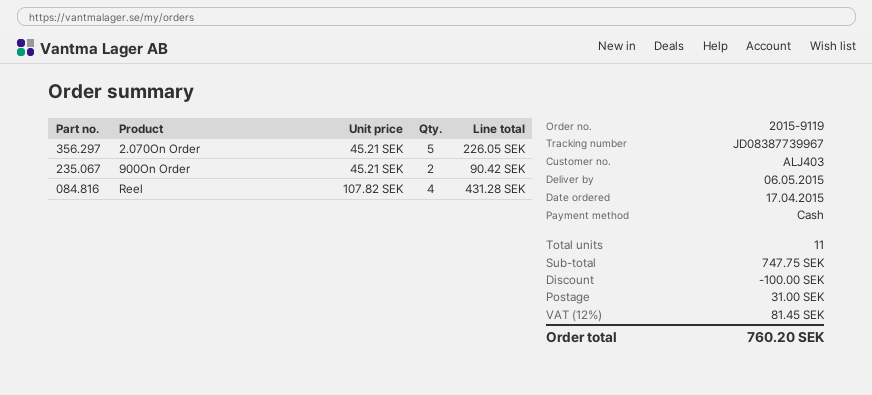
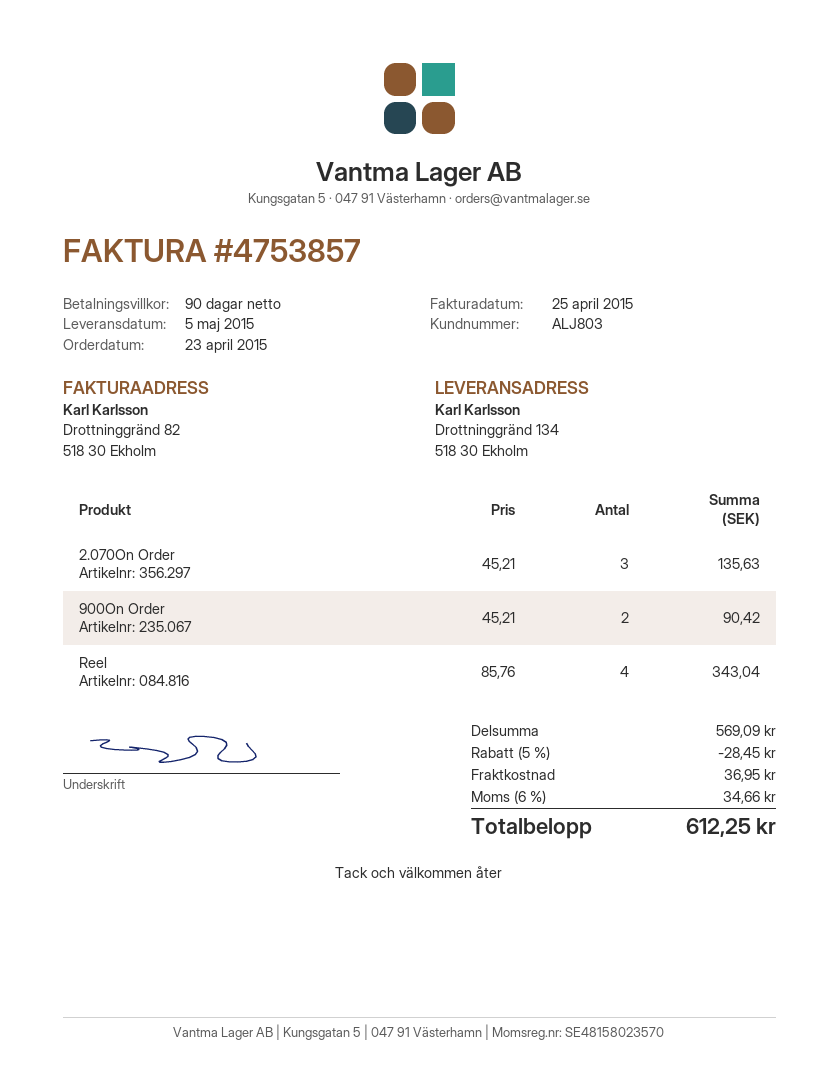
order date: 2015-04-17 -> 2015-04-23
delivery date: 2015-05-06 -> 2015-05-05
customer number: ALJ403 -> ALJ803
2.070On Order: 5 x 45.21 = 226.05 -> 3 x 45.21 = 135.63
Reel: 4 x 107.82 = 431.28 -> 4 x 85.76 = 343.04
subtotal: 747.75 -> 569.09
discount: 100.00 -> 28.45
shipping: 31.00 -> 36.95
tax: 12% = 81.45 -> 6% = 34.66
total: 760.20 -> 612.25

